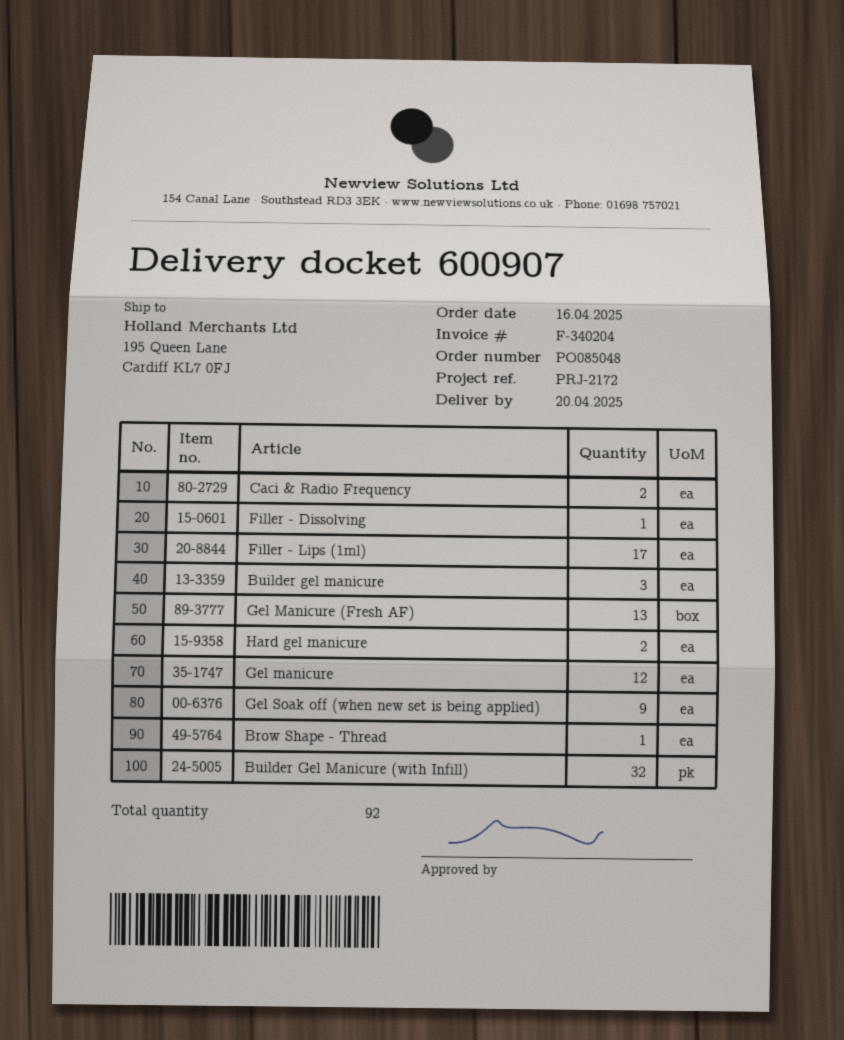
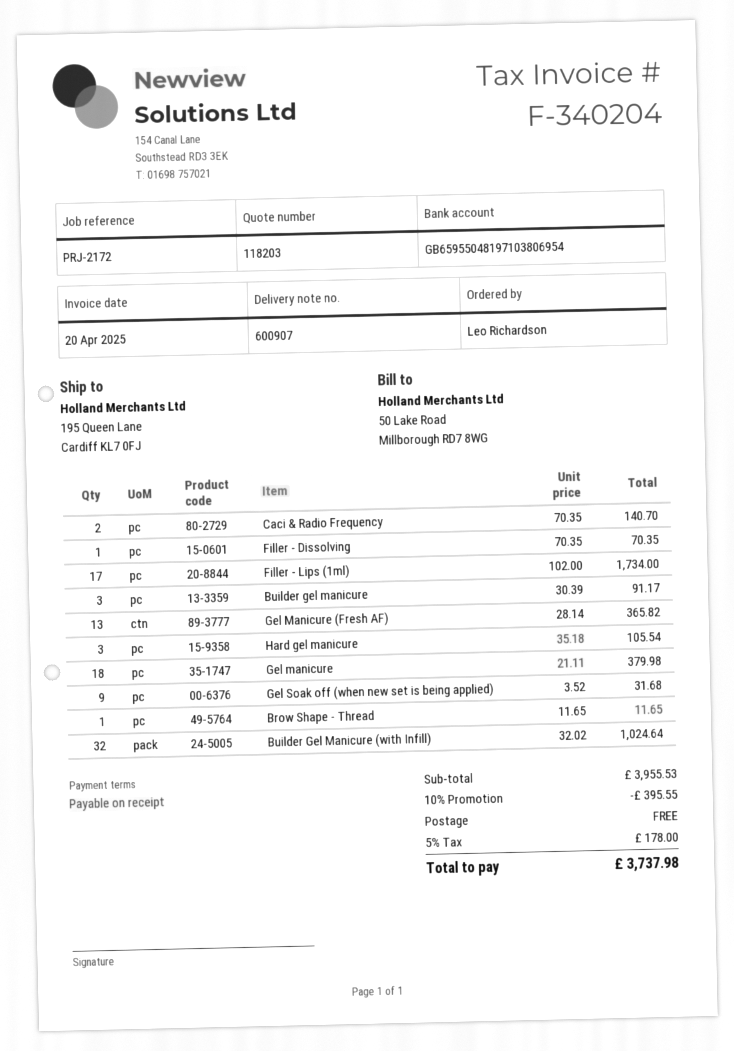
Hard gel manicure: 2 -> 3
Gel manicure: 12 -> 18

